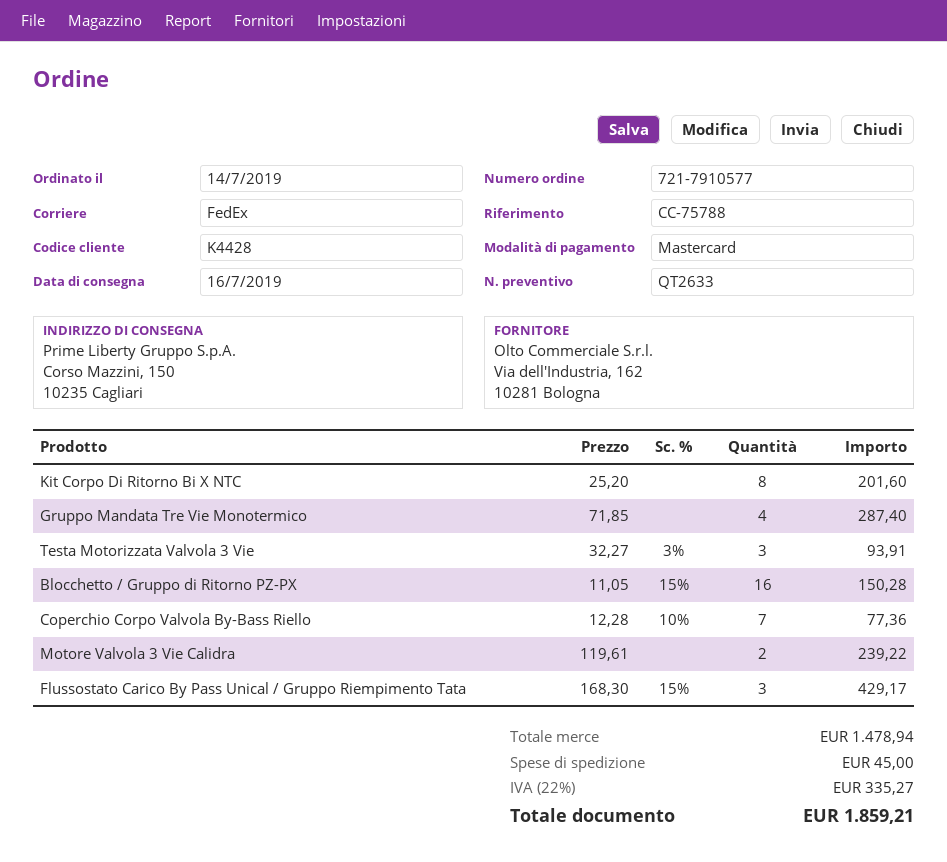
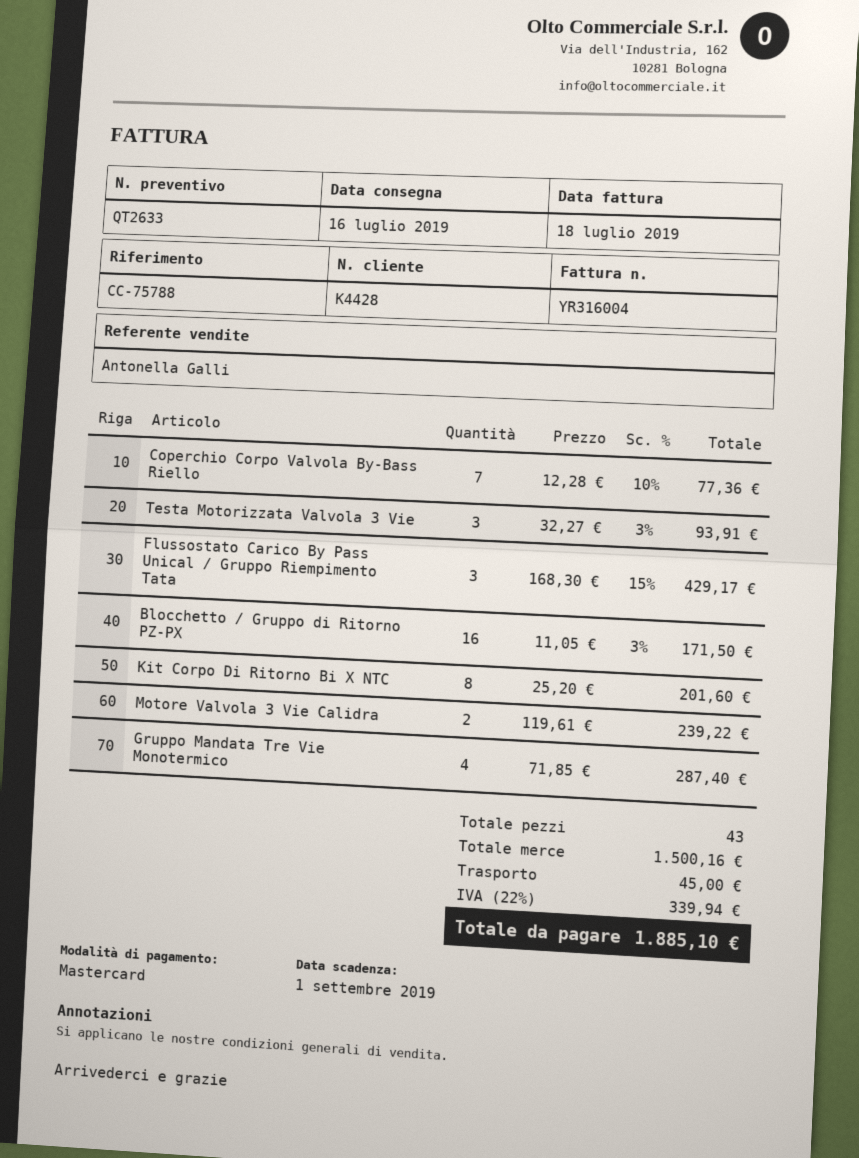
Blocchetto / Gruppo di Ritorno PZ-PX: 16 x 11.05 - 15% = 150.28 -> 16 x 11.05 - 3% = 171.50
subtotal: 1478.94 -> 1500.16
tax: 22% = 335.27 -> 22% = 339.94
total: 1859.21 -> 1885.10

